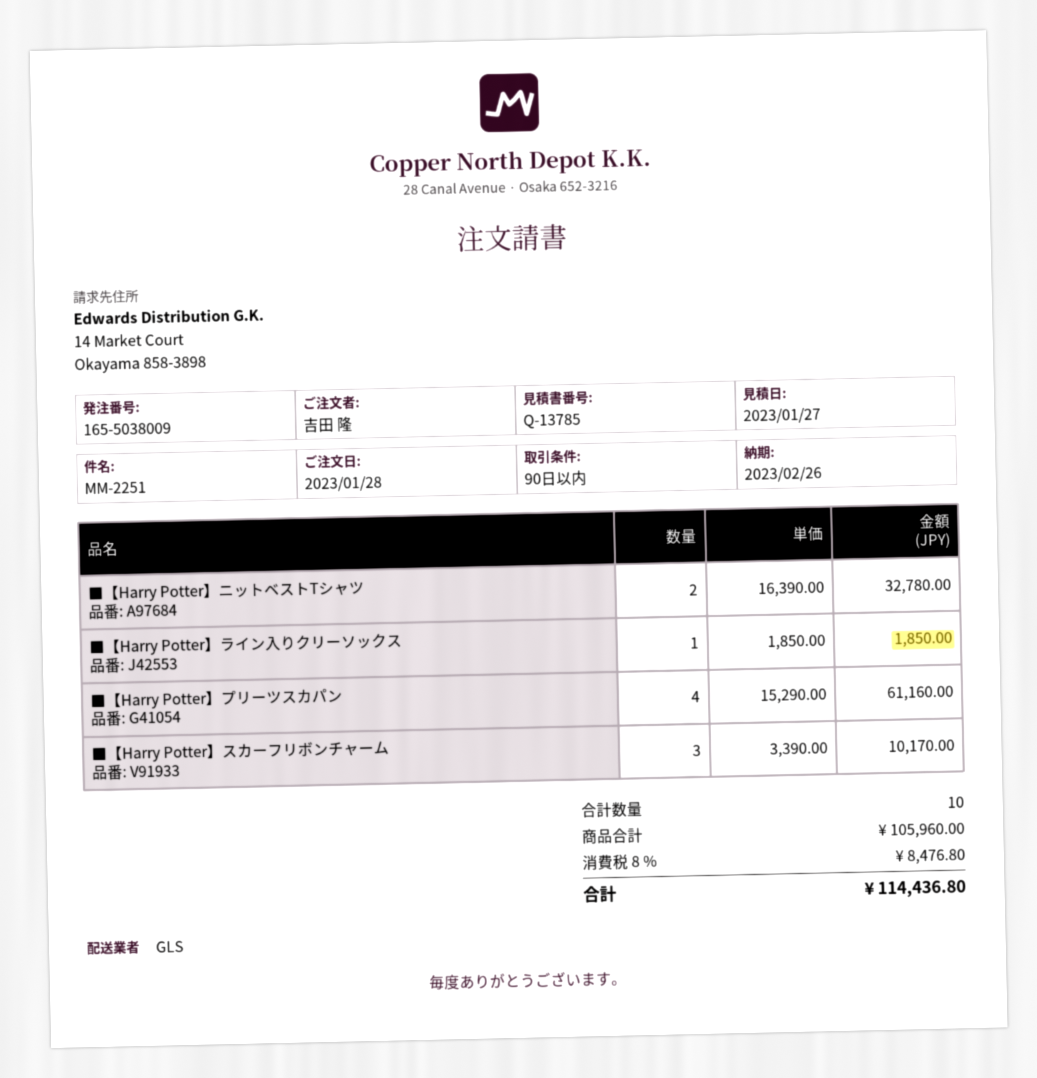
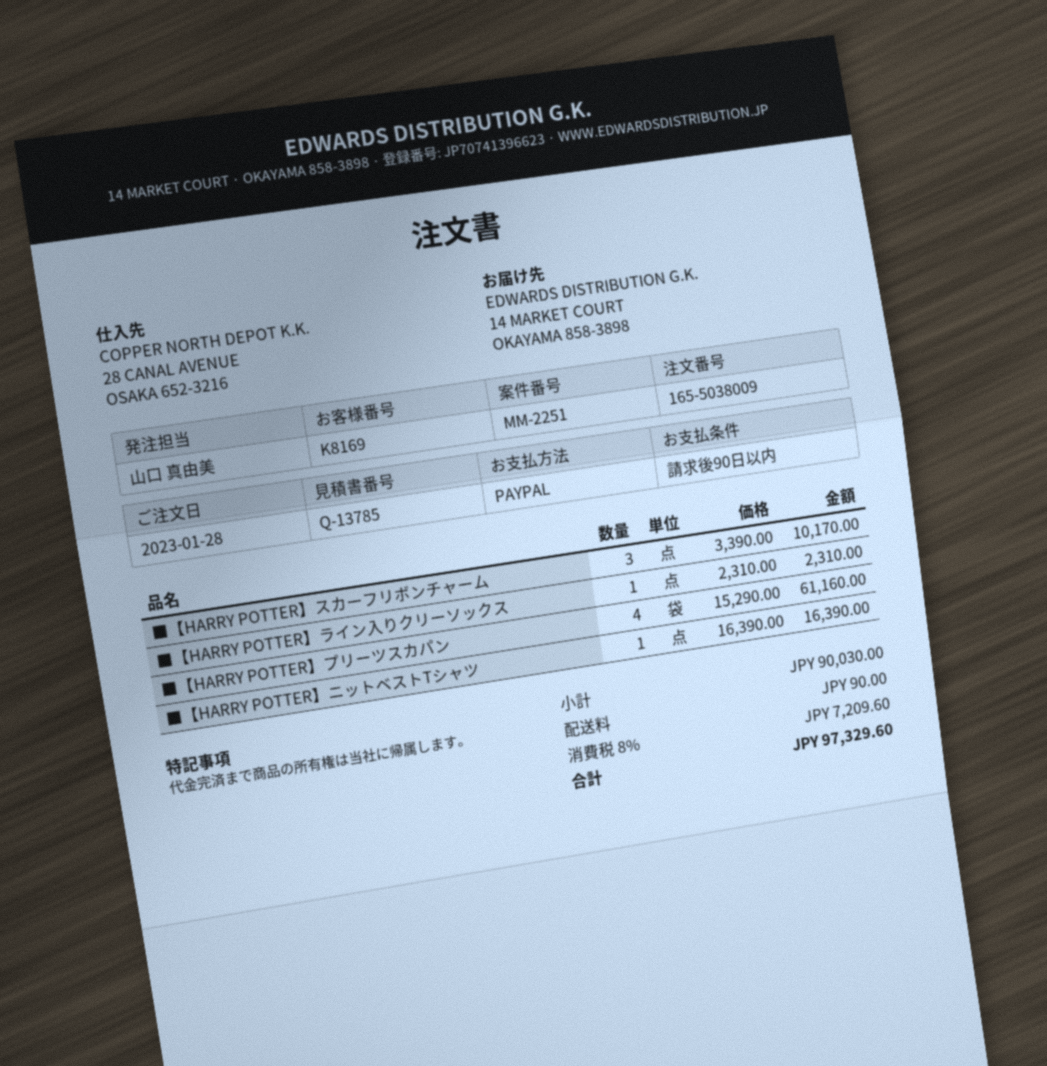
ordered by: 吉田 隆 -> 山口 真由美
■【Harry Potter】ニットベストTシャツ: 2 x 16390.00 = 32780.00 -> 1 x 16390.00 = 16390.00
■【Harry Potter】ライン入りクリーソックス: 1 x 1850.00 = 1850.00 -> 1 x 2310.00 = 2310.00
subtotal: 105960.00 -> 90030.00
shipping: none -> 90.00
tax: 8% = 8476.80 -> 8% = 7209.60
total: 114436.80 -> 97329.60

